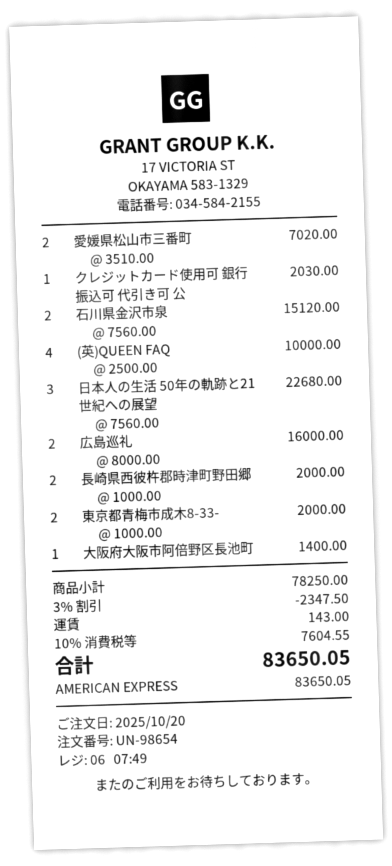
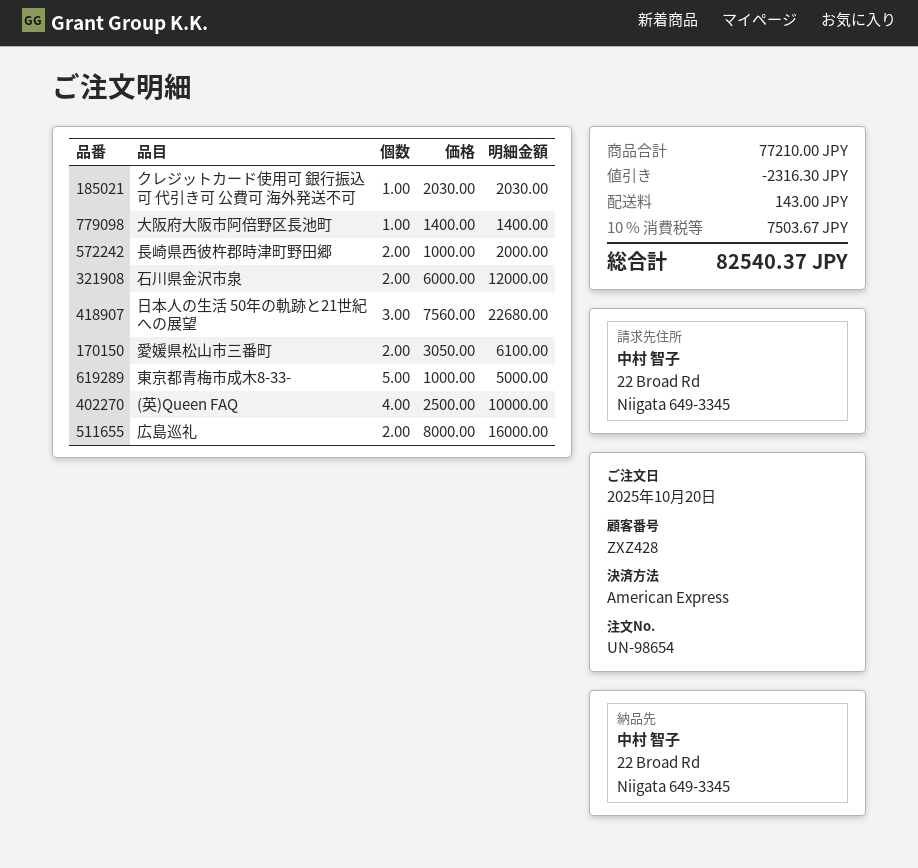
愛媛県松山市三番町: 2 x 3510.00 = 7020.00 -> 2 x 3050.00 = 6100.00
石川県金沢市泉: 2 x 7560.00 = 15120.00 -> 2 x 6000.00 = 12000.00
東京都青梅市成木8-33-: 2 x 1000.00 = 2000.00 -> 5 x 1000.00 = 5000.00
subtotal: 78250.00 -> 77210.00
discount: 2347.50 -> 2316.30
tax: 10% = 7604.55 -> 10% = 7503.67
total: 83650.05 -> 82540.37

